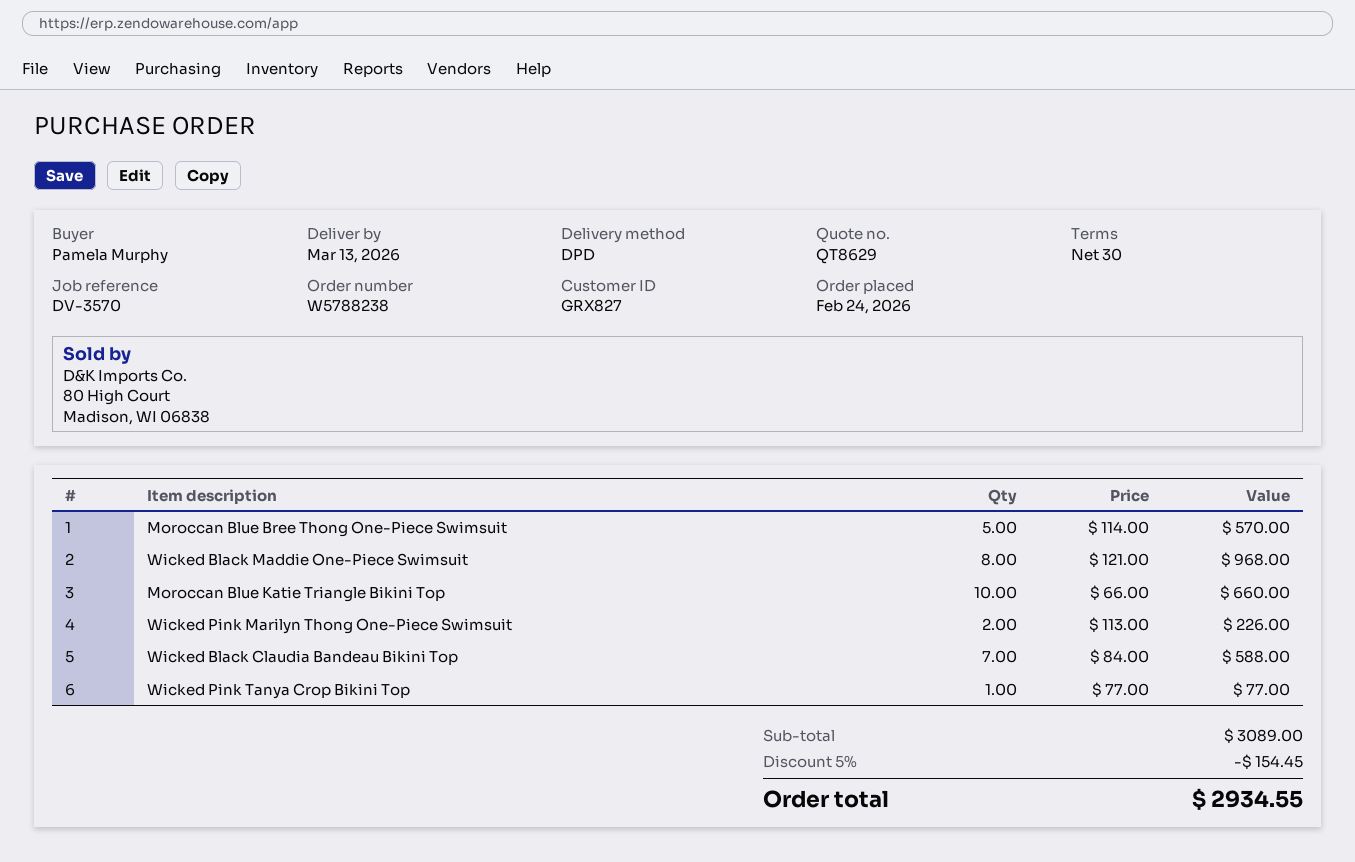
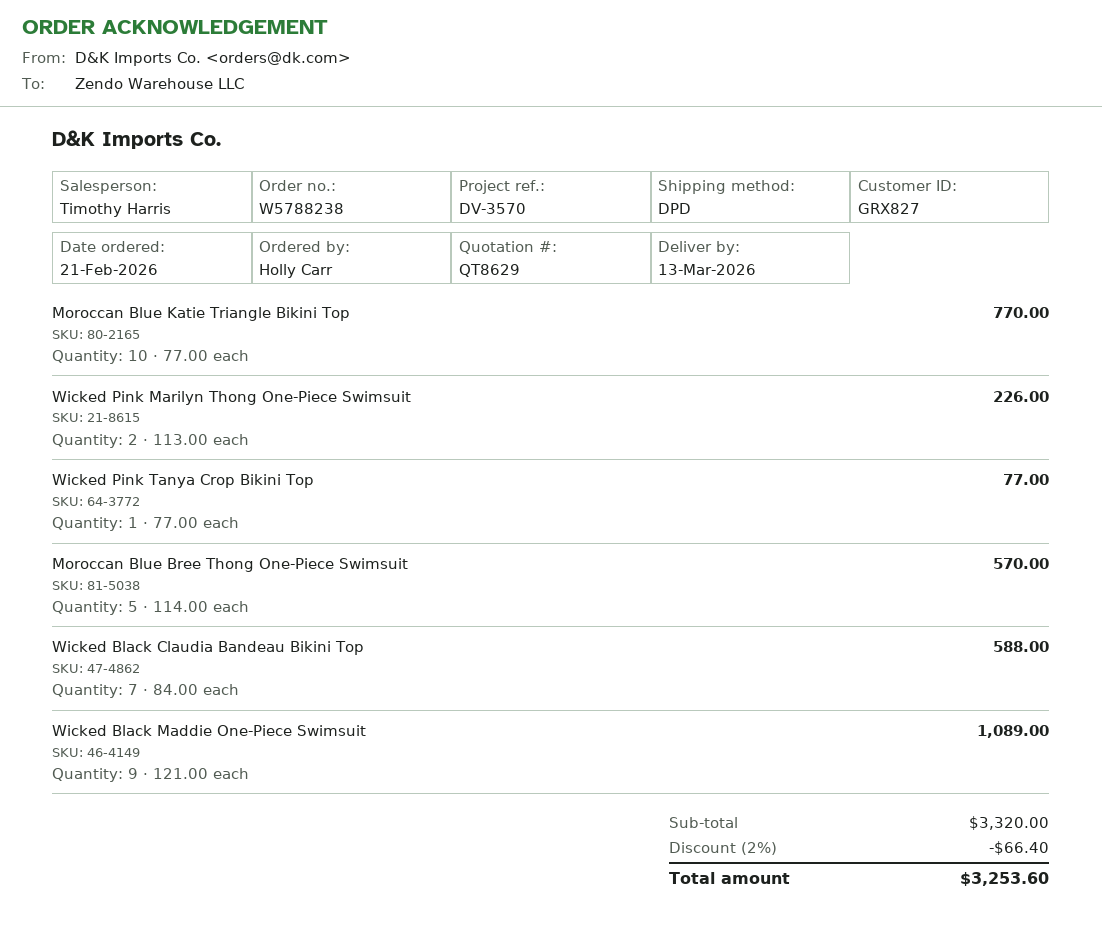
order date: 2026-02-24 -> 2026-02-21
ordered by: Pamela Murphy -> Holly Carr
Wicked Black Maddie One-Piece Swimsuit: 8 x 121.00 = 968.00 -> 9 x 121.00 = 1089.00
Moroccan Blue Katie Triangle Bikini Top: 10 x 66.00 = 660.00 -> 10 x 77.00 = 770.00
subtotal: 3089.00 -> 3320.00
discount: 5% = 154.45 -> 2% = 66.40
total: 2934.55 -> 3253.60

